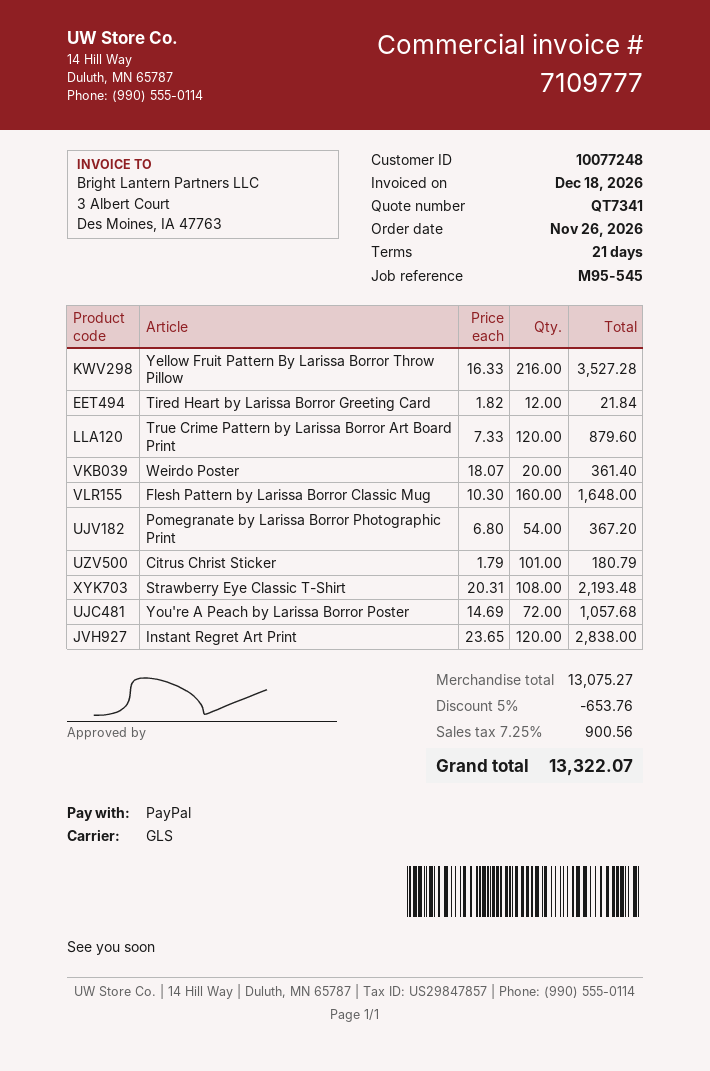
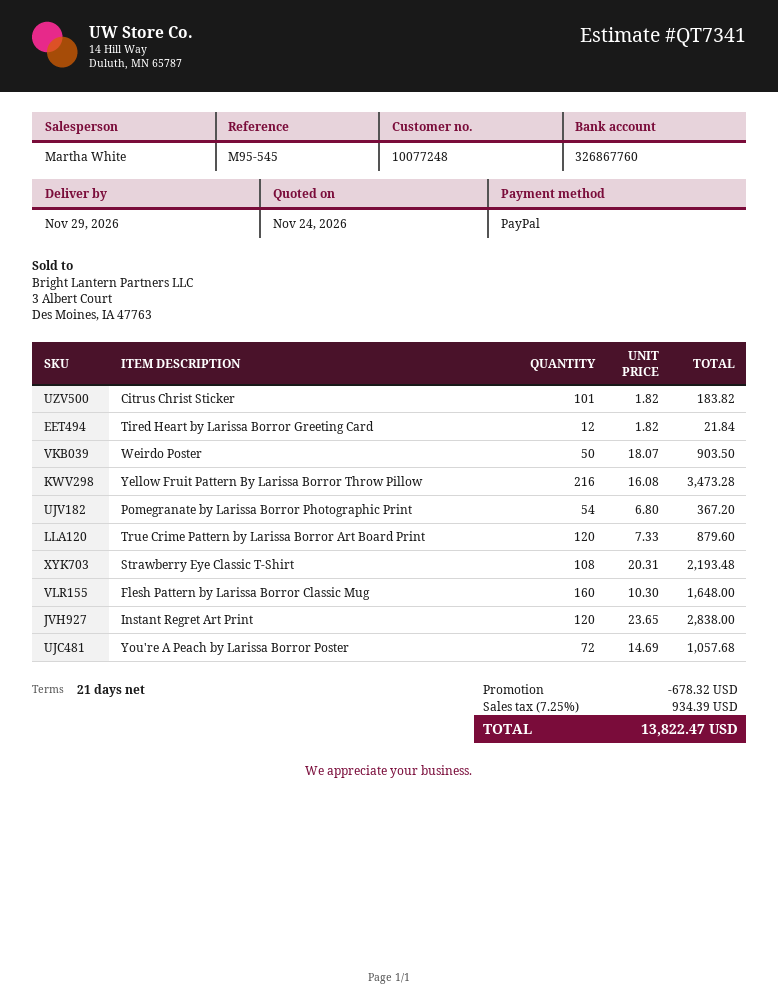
Yellow Fruit Pattern By Larissa Borror Throw Pillow: 216 x 16.33 = 3527.28 -> 216 x 16.08 = 3473.28
Weirdo Poster: 20 x 18.07 = 361.40 -> 50 x 18.07 = 903.50
Citrus Christ Sticker: 101 x 1.79 = 180.79 -> 101 x 1.82 = 183.82
discount: 653.76 -> 678.32
tax: 7.25% = 900.56 -> 7.25% = 934.39
total: 13322.07 -> 13822.47

